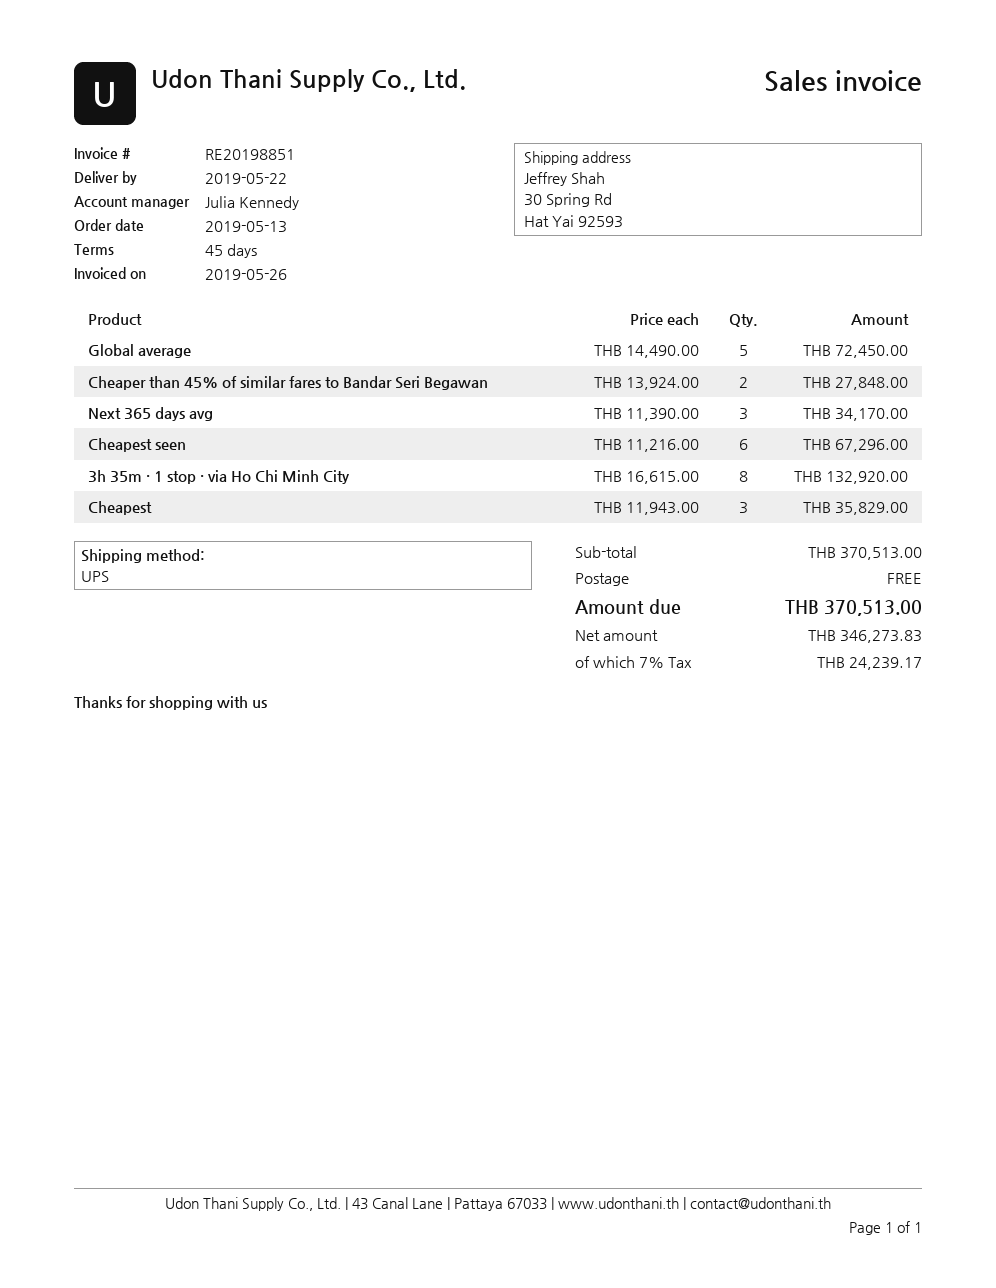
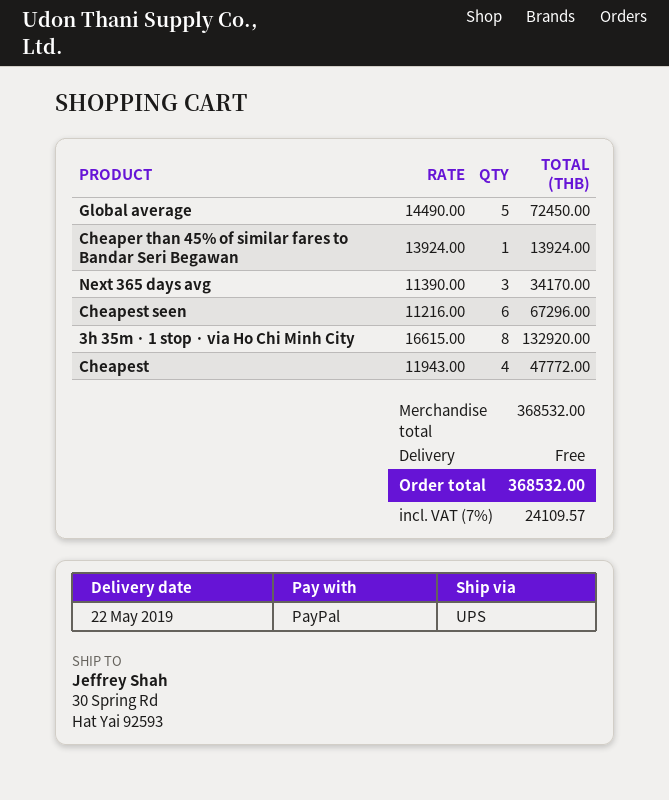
Cheaper than 45% of similar fares to Bandar Seri Begawan: 2 x 13924.00 = 27848.00 -> 1 x 13924.00 = 13924.00
Cheapest: 3 x 11943.00 = 35829.00 -> 4 x 11943.00 = 47772.00
subtotal: 370513.00 -> 368532.00
tax: 7% = 24239.17 -> 7% = 24109.57
total: 370513.00 -> 368532.00

